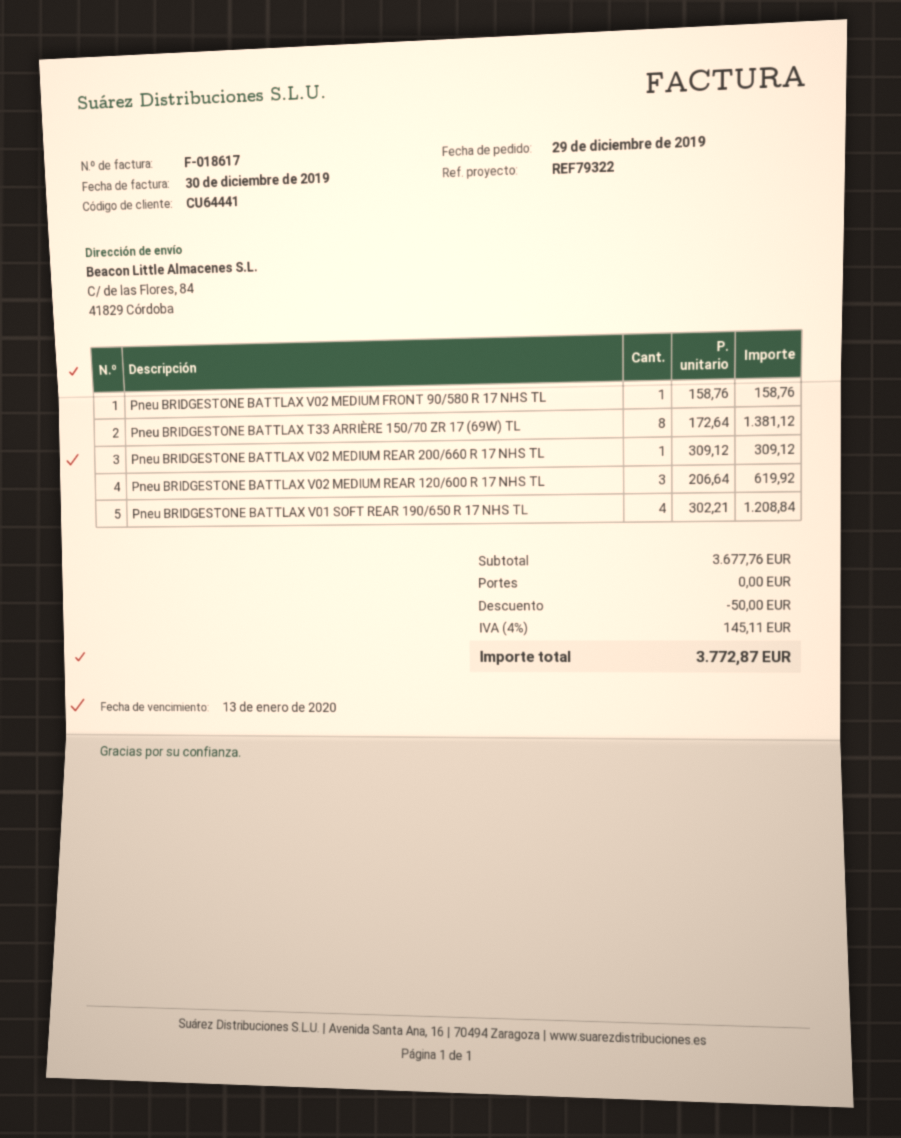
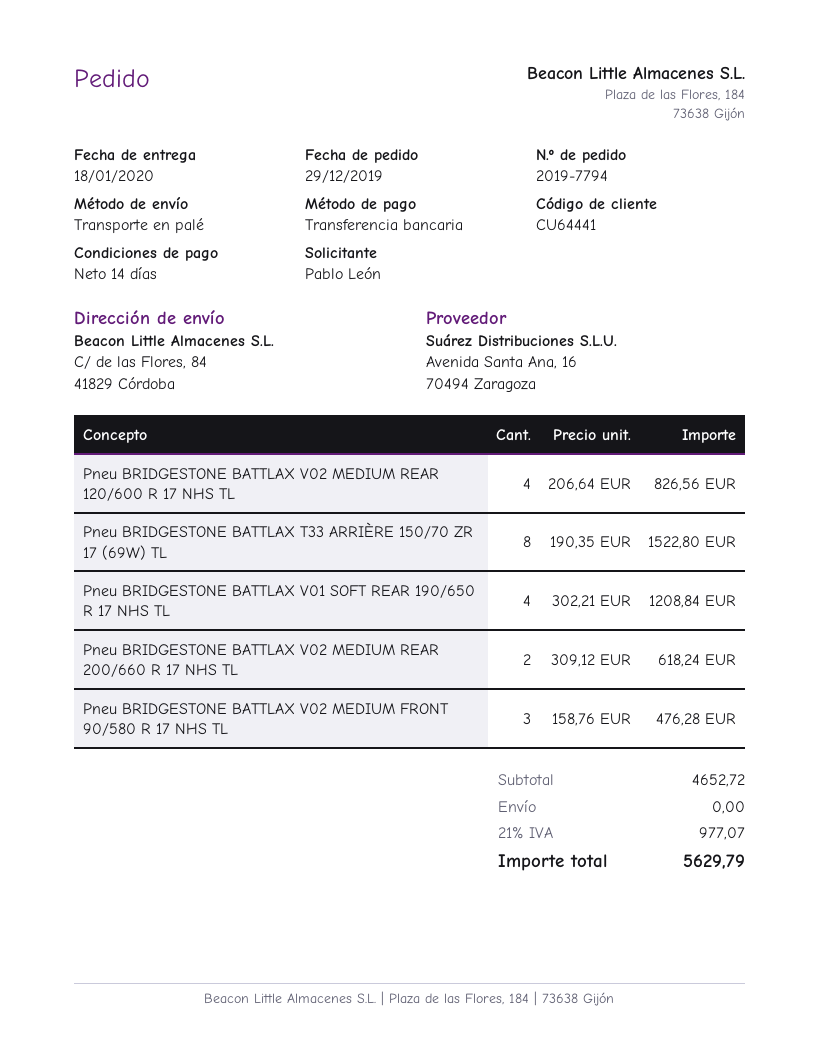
Pneu BRIDGESTONE BATTLAX V02 MEDIUM FRONT 90/580 R 17 NHS TL: 1 x 158.76 = 158.76 -> 3 x 158.76 = 476.28
Pneu BRIDGESTONE BATTLAX T33 ARRIÈRE 150/70 ZR 17 (69W) TL: 8 x 172.64 = 1381.12 -> 8 x 190.35 = 1522.80
Pneu BRIDGESTONE BATTLAX V02 MEDIUM REAR 200/660 R 17 NHS TL: 1 x 309.12 = 309.12 -> 2 x 309.12 = 618.24
Pneu BRIDGESTONE BATTLAX V02 MEDIUM REAR 120/600 R 17 NHS TL: 3 x 206.64 = 619.92 -> 4 x 206.64 = 826.56
subtotal: 3677.76 -> 4652.72
discount: 50.00 -> none
tax: 4% = 145.11 -> 21% = 977.07
total: 3772.87 -> 5629.79

